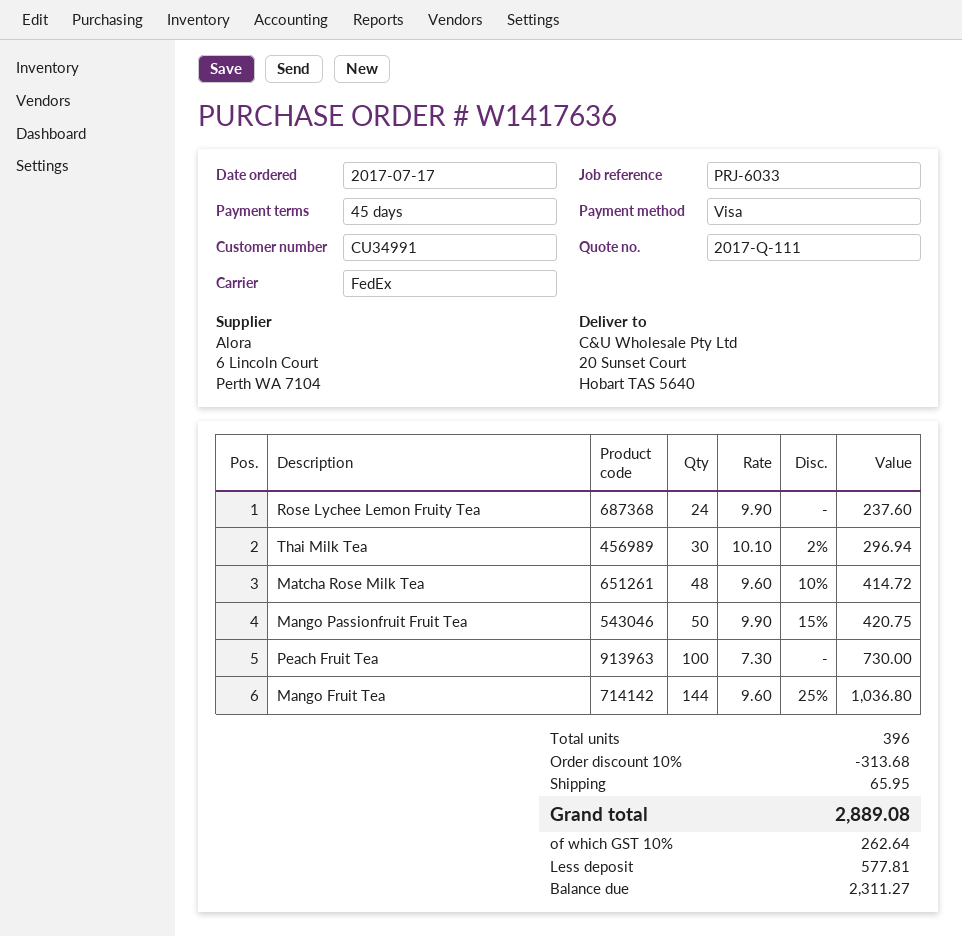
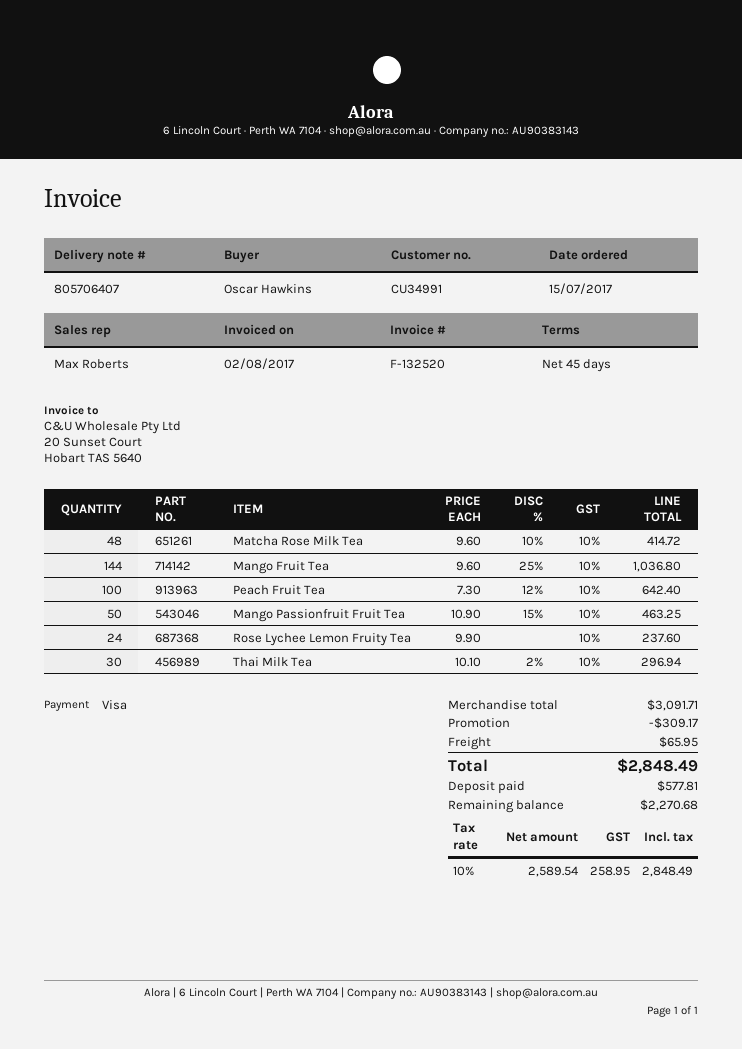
order date: 2017-07-17 -> 2017-07-15
Mango Passionfruit Fruit Tea: 50 x 9.90 - 15% = 420.75 -> 50 x 10.90 - 15% = 463.25
Peach Fruit Tea: 100 x 7.30 = 730.00 -> 100 x 7.30 - 12% = 642.40
discount: 313.68 -> 309.17
tax: 10% = 262.64 -> 10% = 258.95
total: 2889.08 -> 2848.49
balance: 2311.27 -> 2270.68

